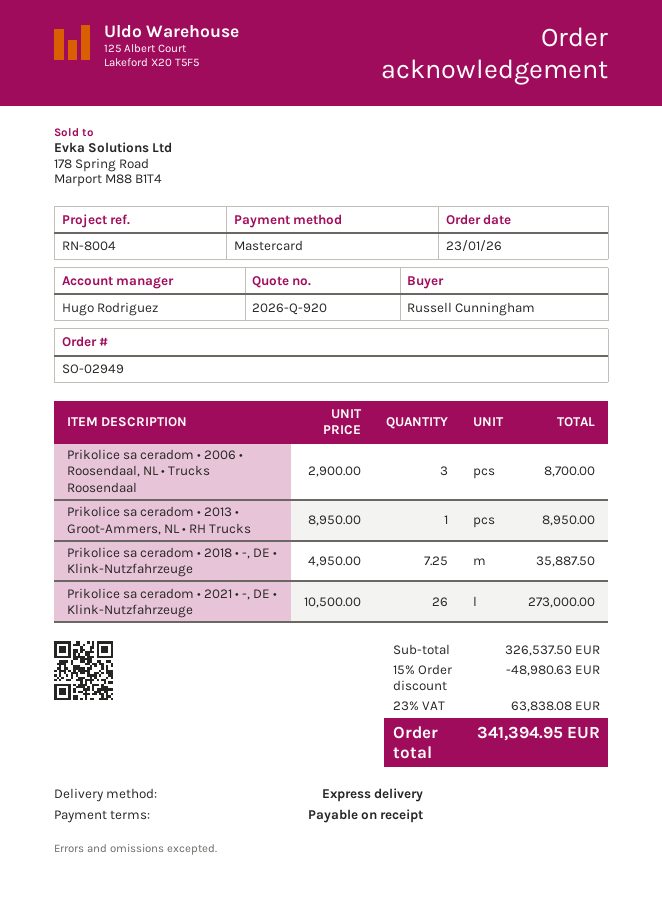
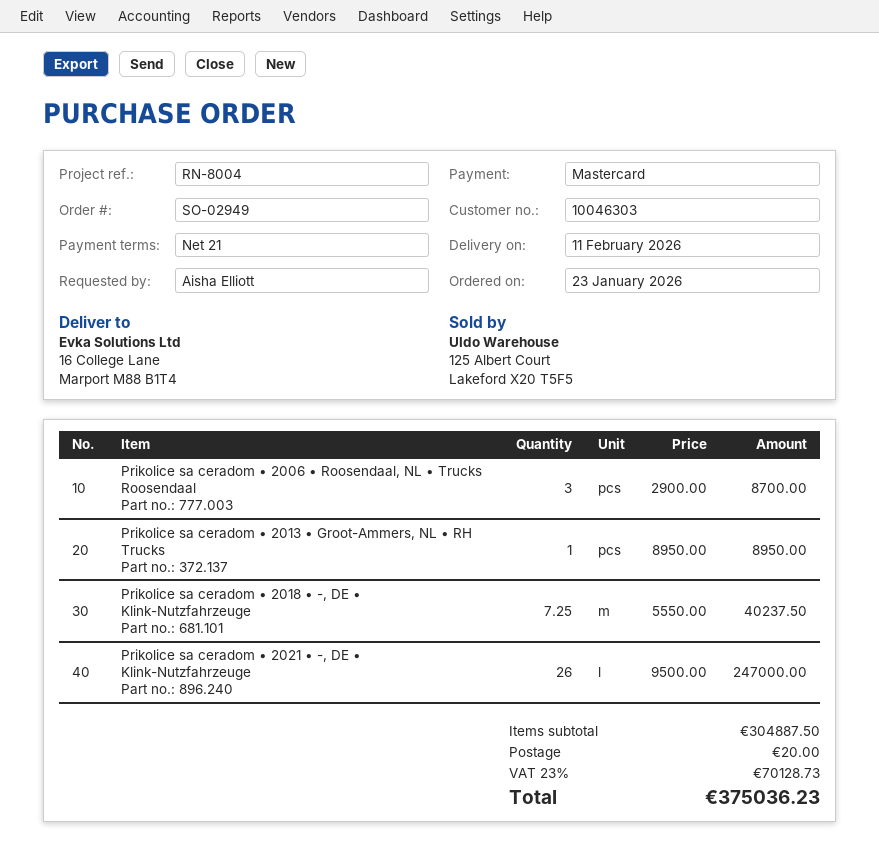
payment terms: on receipt -> 21 days
ordered by: Russell Cunningham -> Aisha Elliott
Prikolice sa ceradom • 2018 • -, DE • Klink-Nutzfahrzeuge: 7.25 x 4950.00 = 35887.50 -> 7.25 x 5550.00 = 40237.50
Prikolice sa ceradom • 2021 • -, DE • Klink-Nutzfahrzeuge: 26 x 10500.00 = 273000.00 -> 26 x 9500.00 = 247000.00
subtotal: 326537.50 -> 304887.50
discount: 15% = 48980.63 -> none
shipping: none -> 20.00
tax: 23% = 63838.08 -> 23% = 70128.73
total: 341394.95 -> 375036.23

